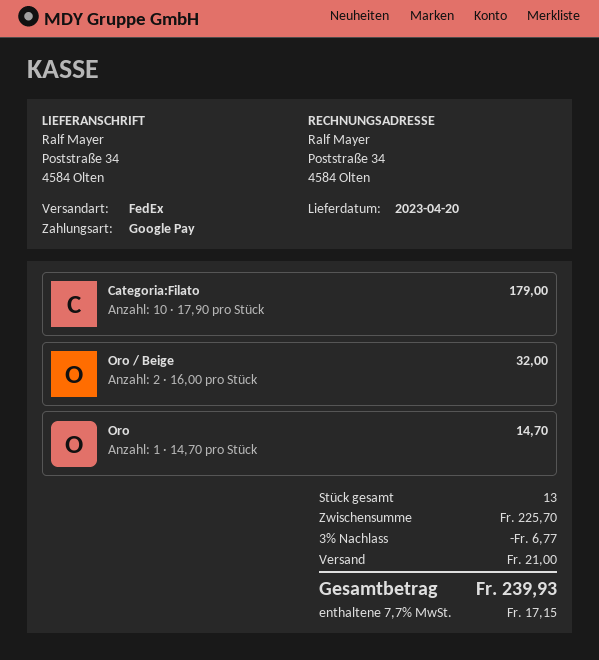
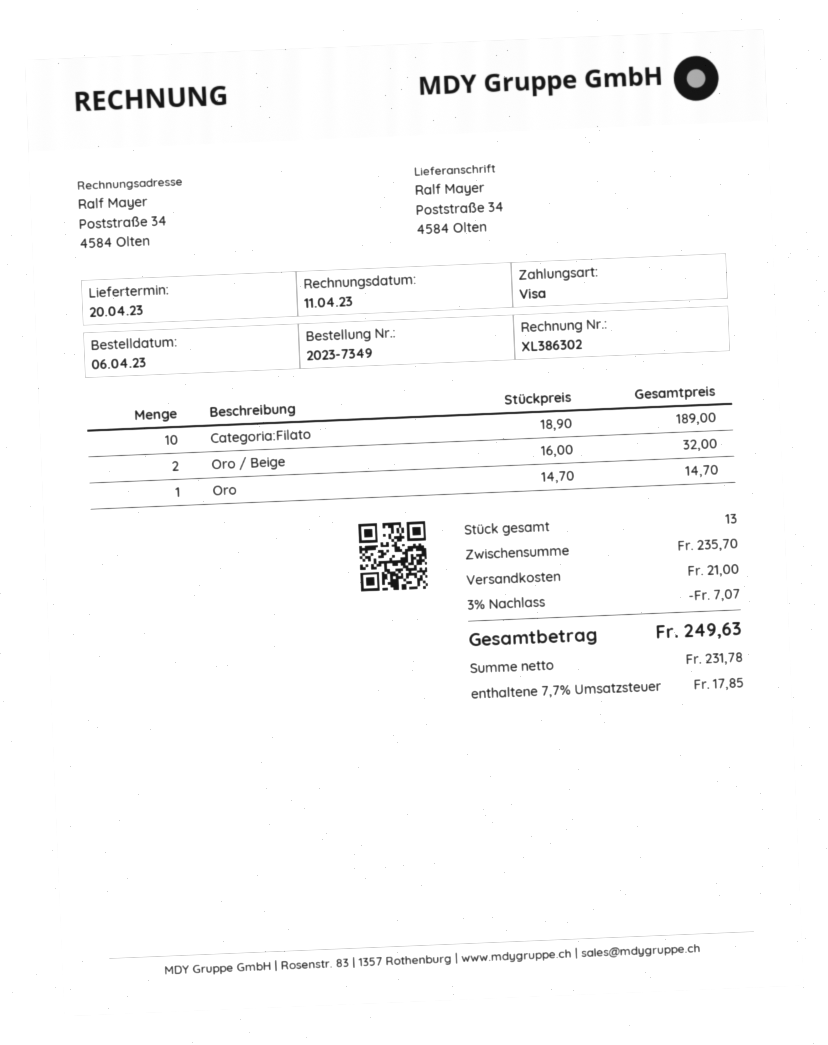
payment method: Google Pay -> Visa
Categoria:Filato: 10 x 17.90 = 179.00 -> 10 x 18.90 = 189.00
subtotal: 225.70 -> 235.70
discount: 3% = 6.77 -> 3% = 7.07
tax: 7.7% = 17.15 -> 7.7% = 17.85
total: 239.93 -> 249.63

